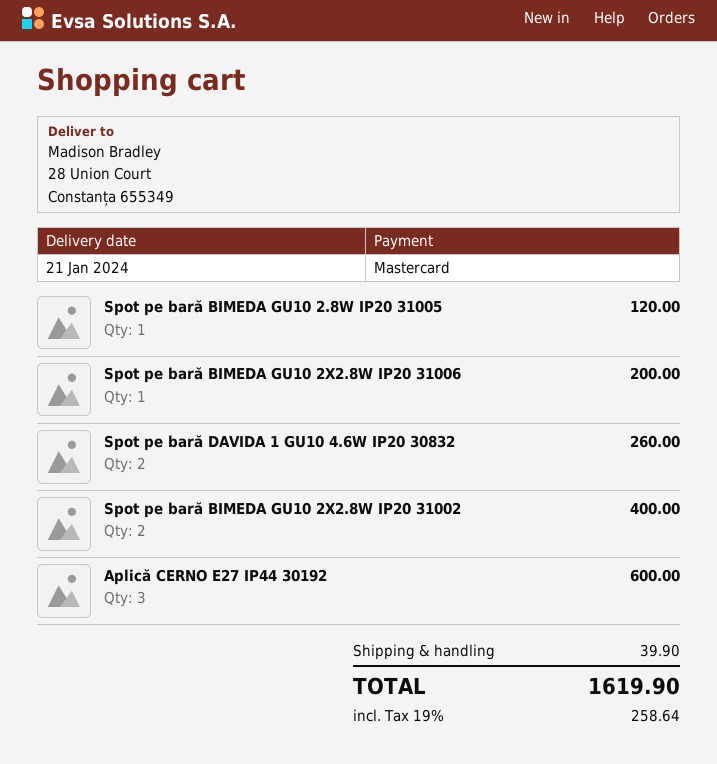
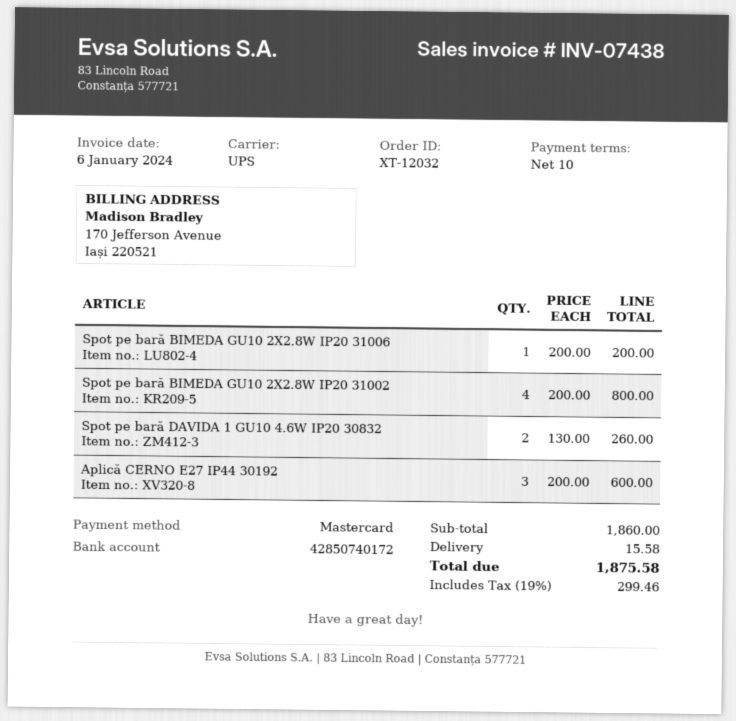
Spot pe bară BIMEDA GU10 2.8W IP20 31005: 1 for 120.00 -> none
Spot pe bară BIMEDA GU10 2X2.8W IP20 31002: 2 for 400.00 -> 4 for 800.00
shipping: 39.90 -> 15.58
tax: 19% = 258.64 -> 19% = 299.46
total: 1619.90 -> 1875.58

